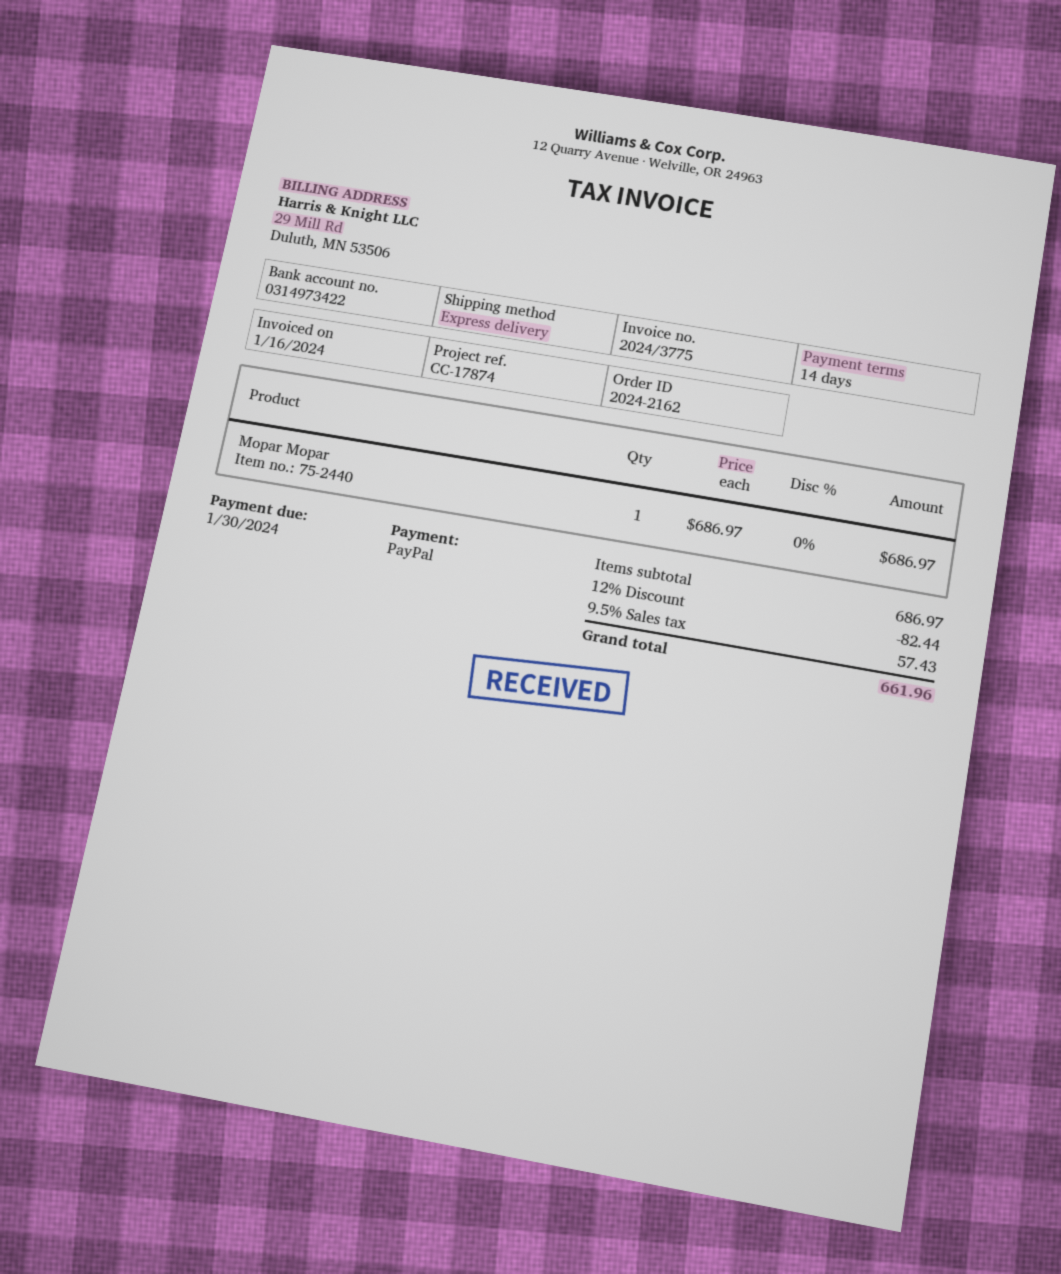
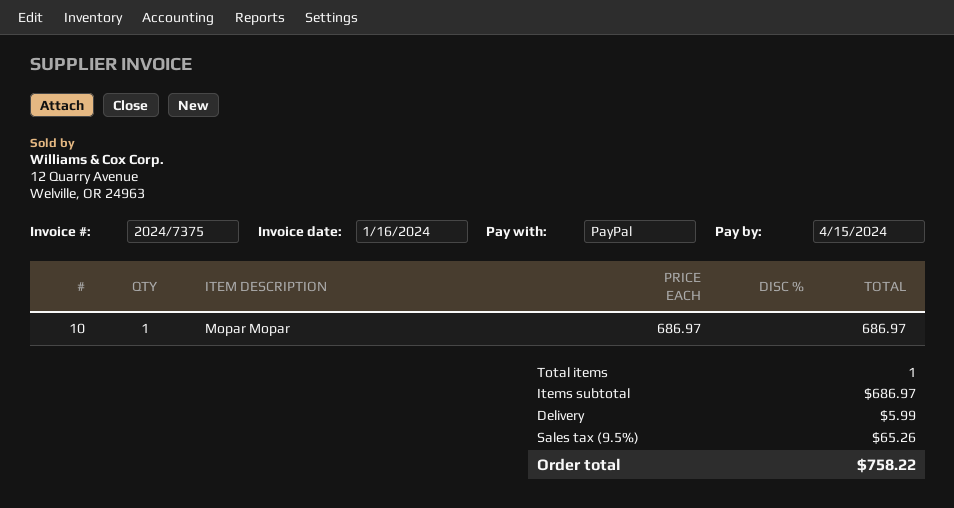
invoice number: 2024/3775 -> 2024/7375
due date: 2024-01-30 -> 2024-04-15
discount: 12% = 82.44 -> none
shipping: none -> 5.99
tax: 9.5% = 57.43 -> 9.5% = 65.26
total: 661.96 -> 758.22

